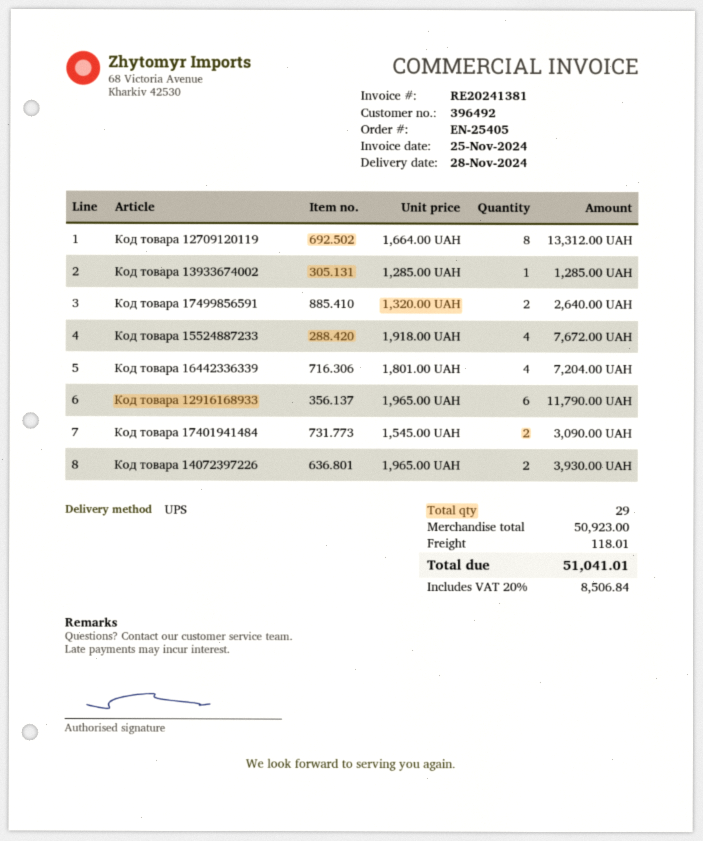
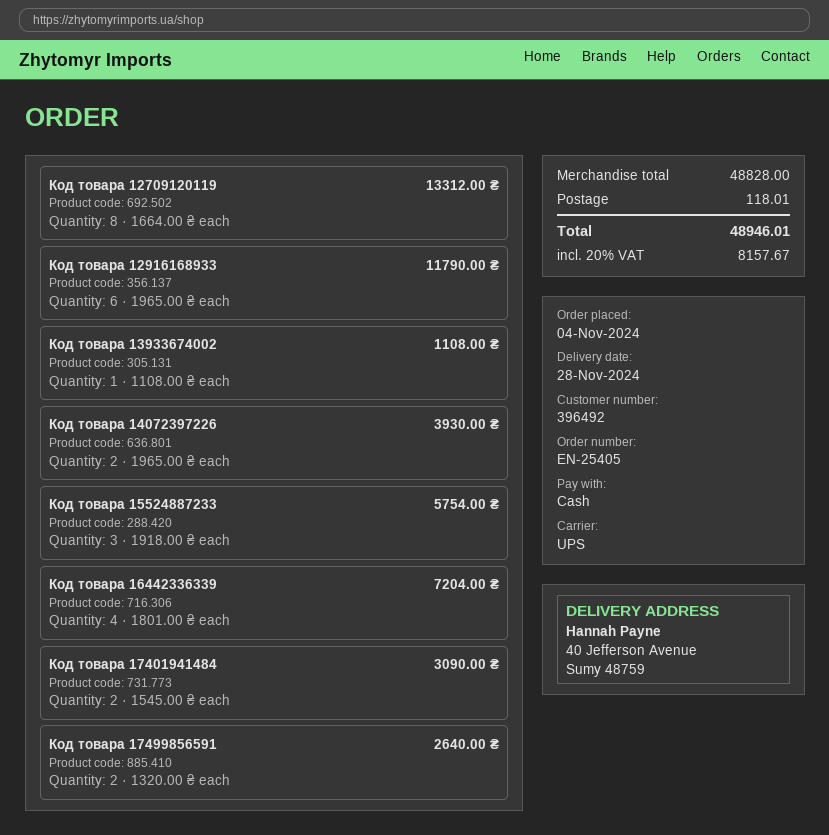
Код товара 13933674002: 1 x 1285.00 = 1285.00 -> 1 x 1108.00 = 1108.00
Код товара 15524887233: 4 x 1918.00 = 7672.00 -> 3 x 1918.00 = 5754.00
subtotal: 50923.00 -> 48828.00
tax: 20% = 8506.84 -> 20% = 8157.67
total: 51041.01 -> 48946.01

